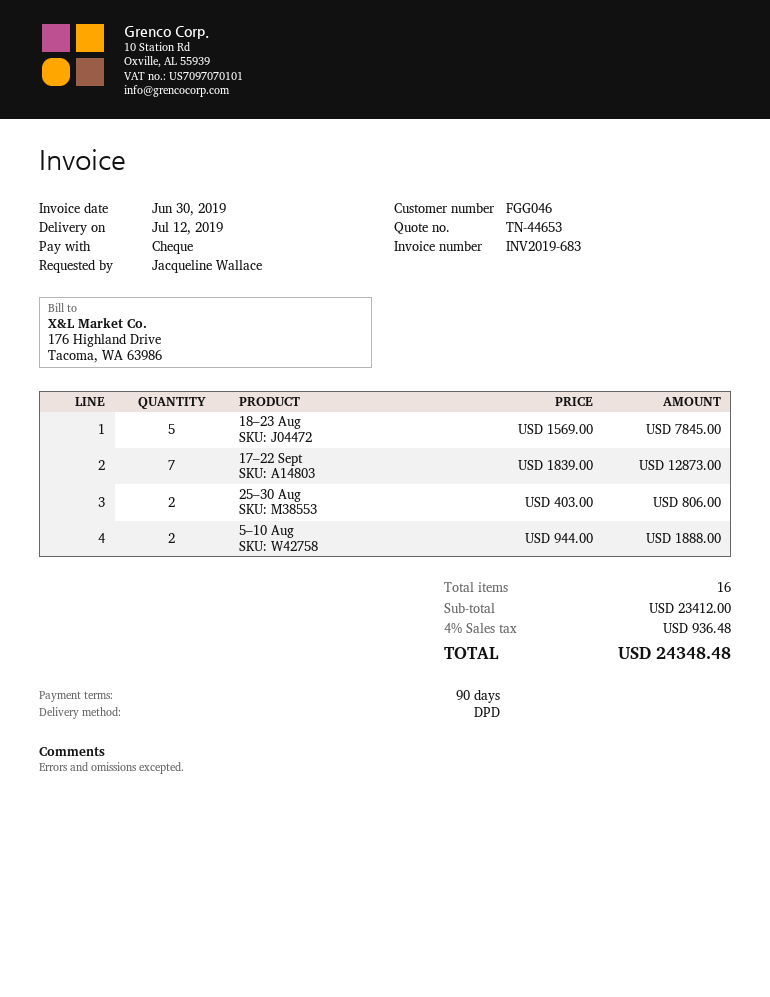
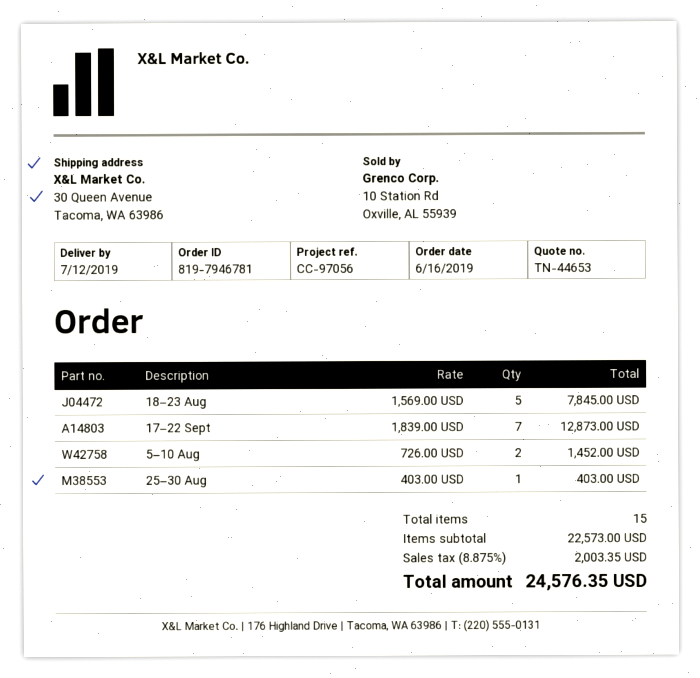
25–30 Aug: 2 x 403.00 = 806.00 -> 1 x 403.00 = 403.00
5–10 Aug: 2 x 944.00 = 1888.00 -> 2 x 726.00 = 1452.00
total quantity: 16 -> 15
subtotal: 23412.00 -> 22573.00
tax: 4% = 936.48 -> 8.875% = 2003.35
total: 24348.48 -> 24576.35

